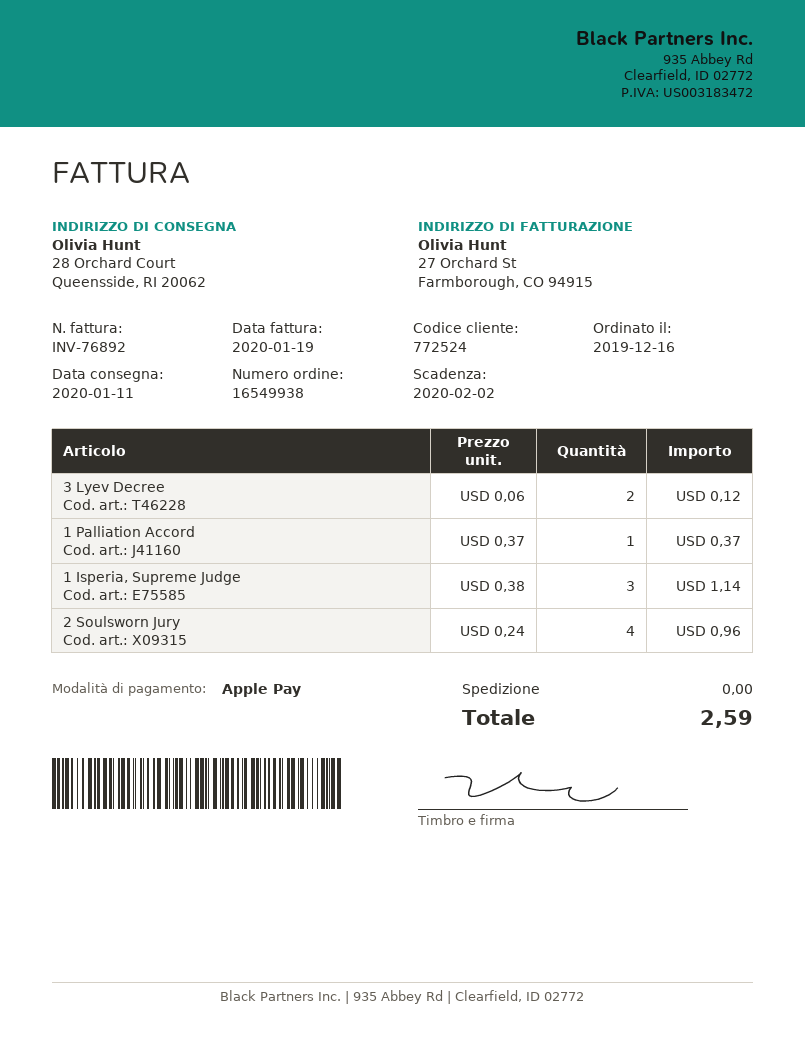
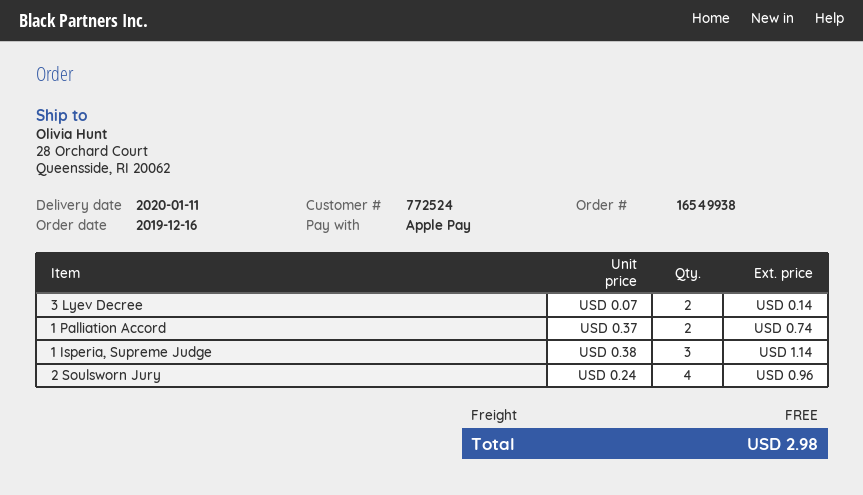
3 Lyev Decree: 2 x 0.06 = 0.12 -> 2 x 0.07 = 0.14
1 Palliation Accord: 1 x 0.37 = 0.37 -> 2 x 0.37 = 0.74
total: 2.59 -> 2.98

